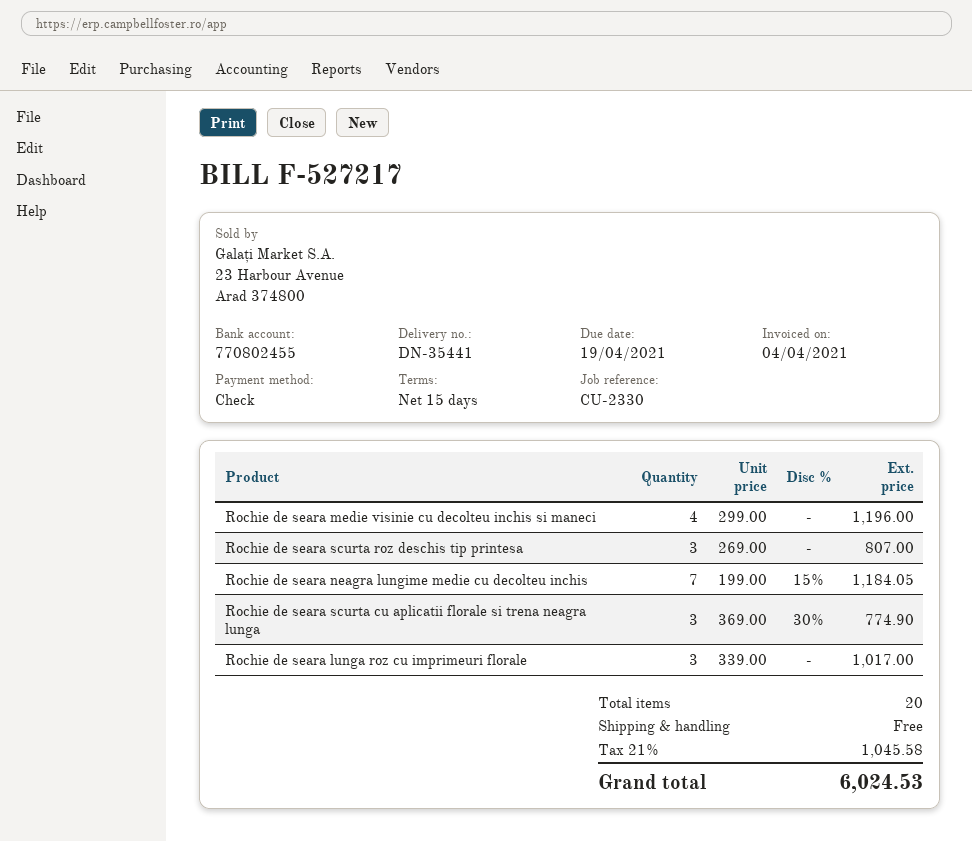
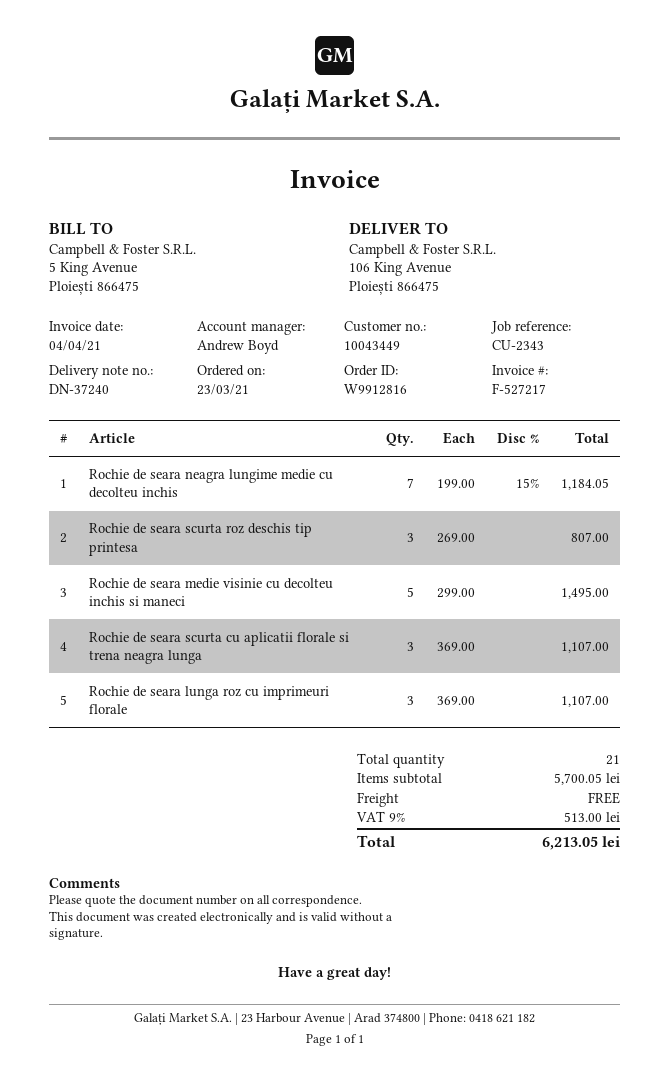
delivery note number: DN-35441 -> DN-37240
reference: CU-2330 -> CU-2343
Rochie de seara medie visinie cu decolteu inchis si maneci: 4 x 299.00 = 1196.00 -> 5 x 299.00 = 1495.00
Rochie de seara scurta cu aplicatii florale si trena neagra lunga: 3 x 369.00 - 30% = 774.90 -> 3 x 369.00 = 1107.00
Rochie de seara lunga roz cu imprimeuri florale: 3 x 339.00 = 1017.00 -> 3 x 369.00 = 1107.00
total quantity: 20 -> 21
tax: 21% = 1045.58 -> 9% = 513.00
total: 6024.53 -> 6213.05

